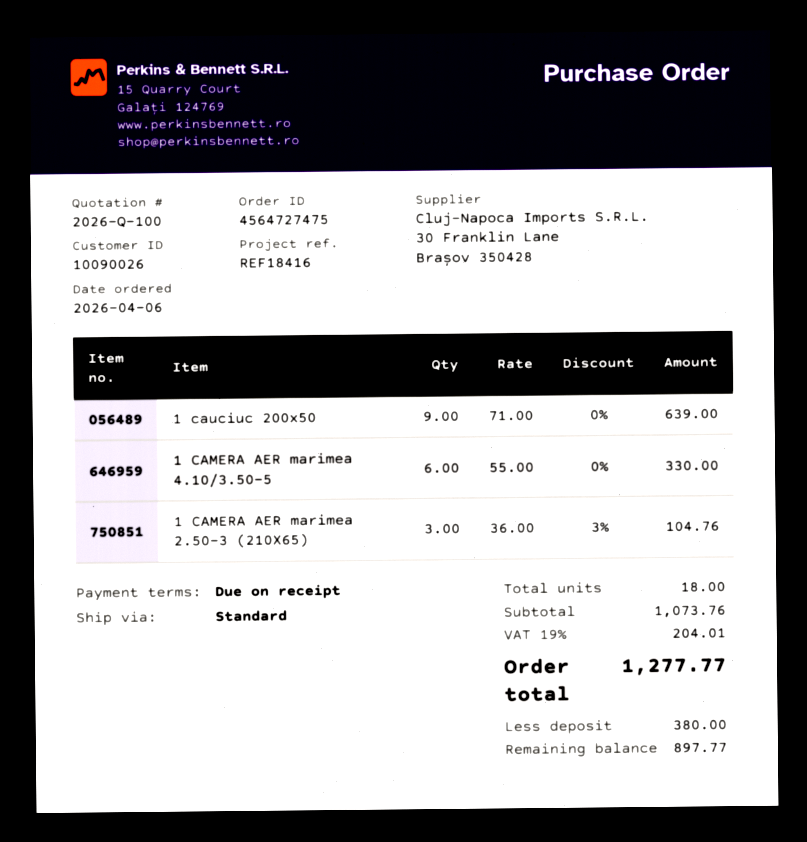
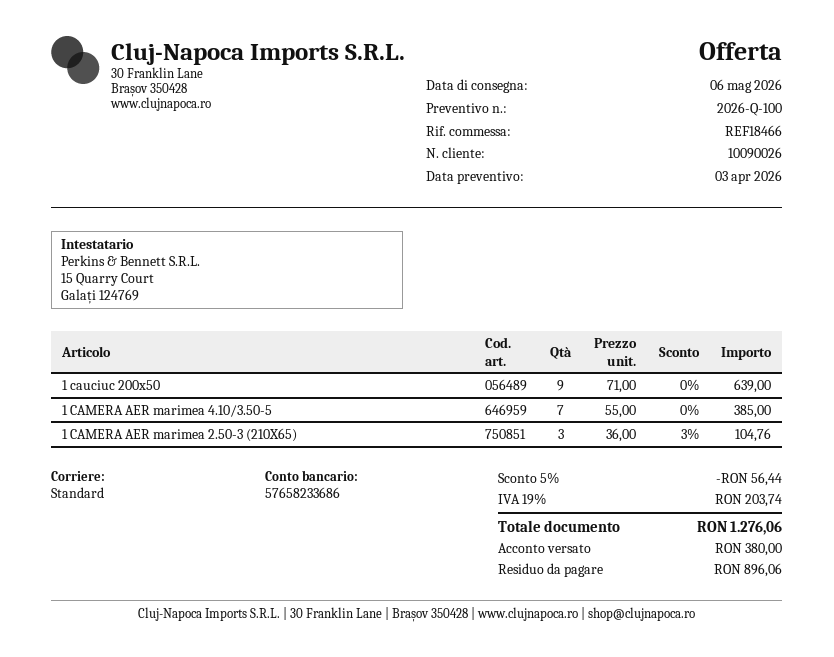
reference: REF18416 -> REF18466
1 CAMERA AER marimea 4.10/3.50-5: 6 x 55.00 = 330.00 -> 7 x 55.00 = 385.00
discount: none -> 5% = 56.44
tax: 19% = 204.01 -> 19% = 203.74
total: 1277.77 -> 1276.06
balance: 897.77 -> 896.06

